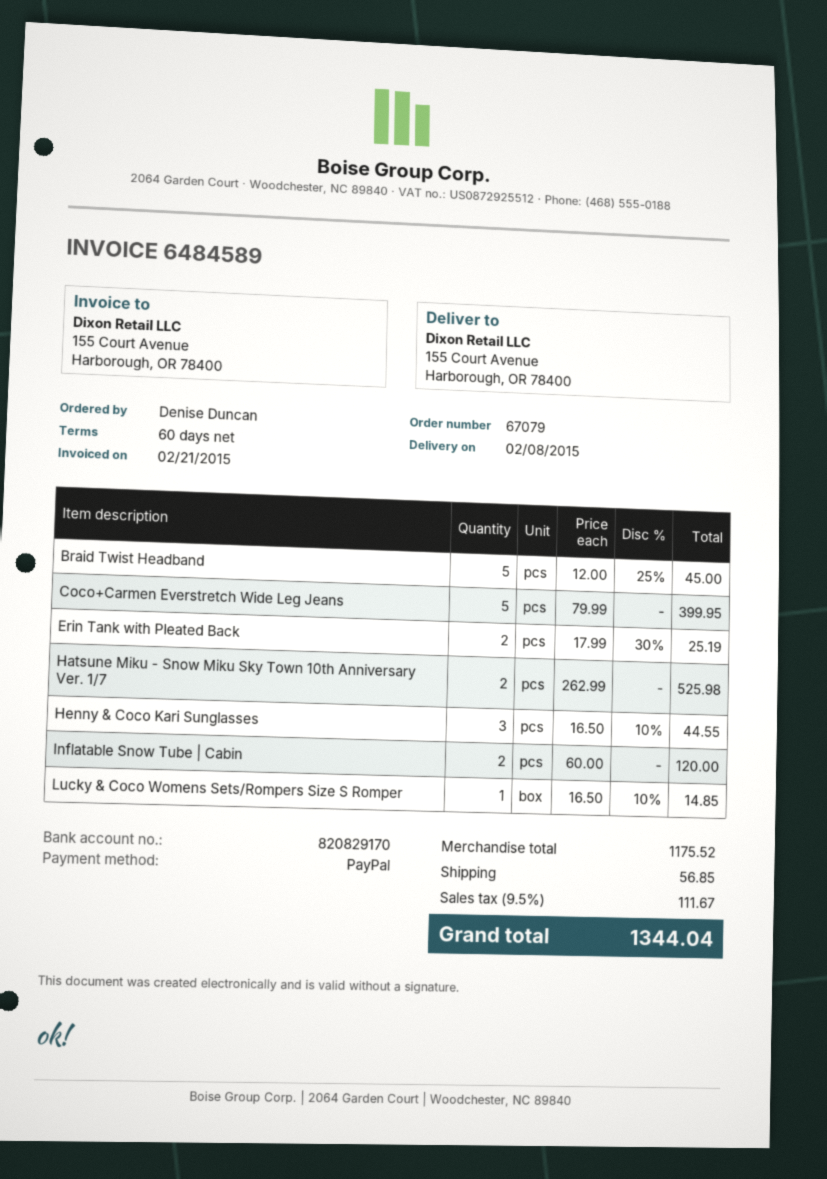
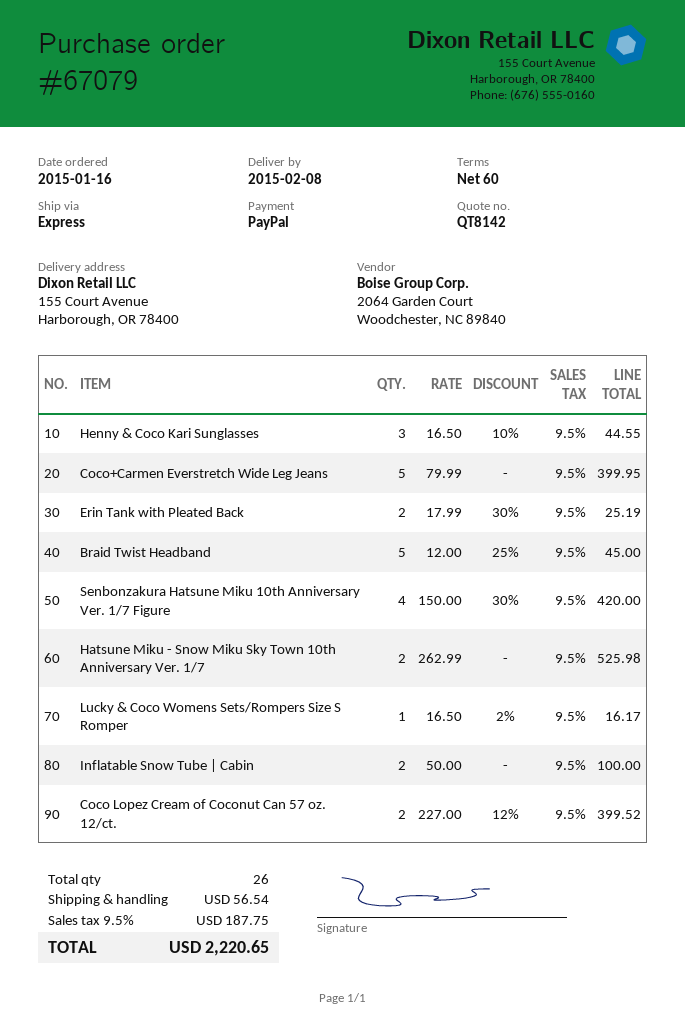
Inflatable Snow Tube | Cabin: 2 x 60.00 = 120.00 -> 2 x 50.00 = 100.00
Lucky & Coco Womens Sets/Rompers Size S Romper: 1 x 16.50 - 10% = 14.85 -> 1 x 16.50 - 2% = 16.17
Senbonzakura Hatsune Miku 10th Anniversary Ver. 1/7 Figure: none -> 4 x 150.00 - 30% = 420.00
Coco Lopez Cream of Coconut Can 57 oz. 12/ct.: none -> 2 x 227.00 - 12% = 399.52
shipping: 56.85 -> 56.54
tax: 9.5% = 111.67 -> 9.5% = 187.75
total: 1344.04 -> 2220.65

